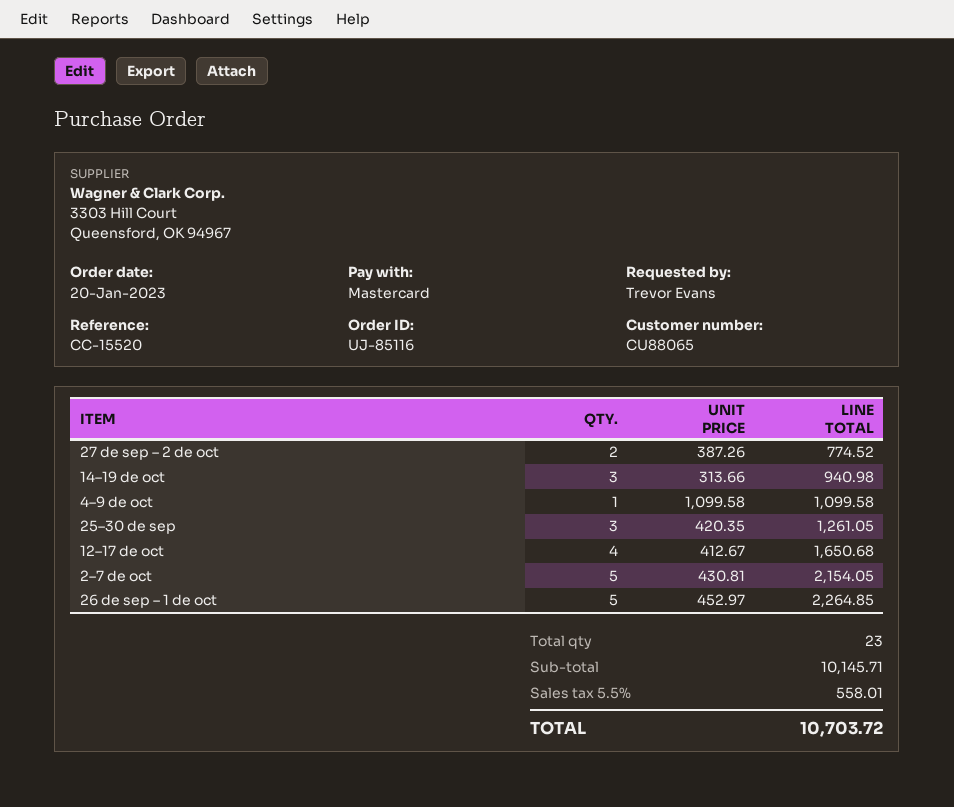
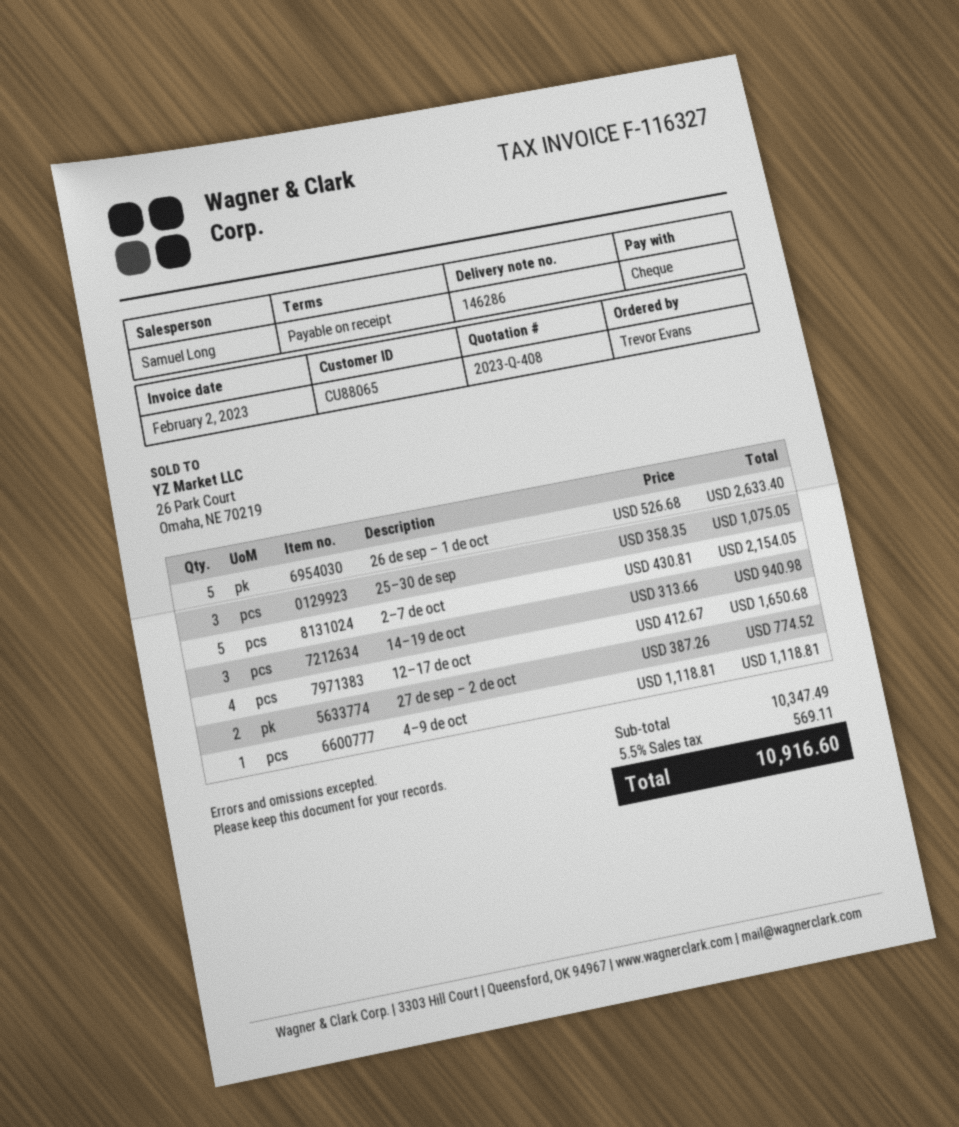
payment method: Mastercard -> cheque
4–9 de oct: 1 x 1099.58 = 1099.58 -> 1 x 1118.81 = 1118.81
25–30 de sep: 3 x 420.35 = 1261.05 -> 3 x 358.35 = 1075.05
26 de sep – 1 de oct: 5 x 452.97 = 2264.85 -> 5 x 526.68 = 2633.40
subtotal: 10145.71 -> 10347.49
tax: 5.5% = 558.01 -> 5.5% = 569.11
total: 10703.72 -> 10916.60

